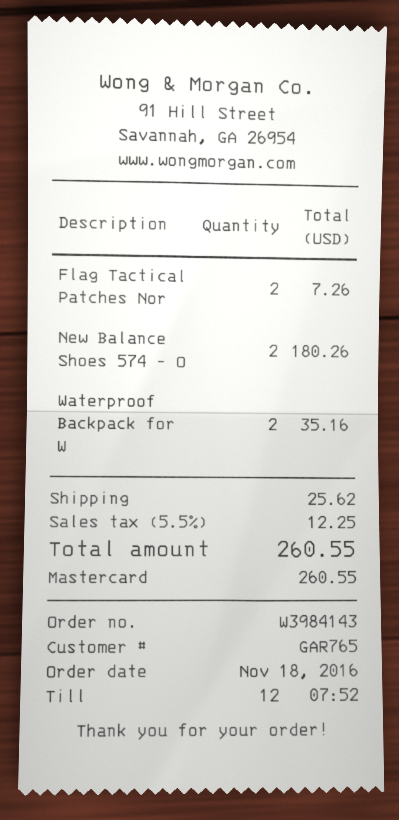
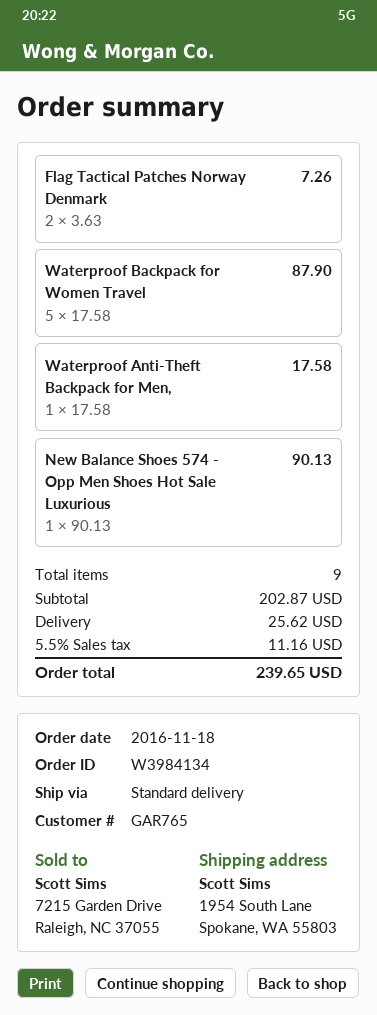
order number: W3984143 -> W3984134
New Balance Shoes 574 - O: 2 for 180.26 -> 1 for 90.13
Waterproof Backpack for W: 2 for 35.16 -> 5 for 87.90
Waterproof Anti-Theft Backpack for Men,: none -> 1 for 17.58
tax: 5.5% = 12.25 -> 5.5% = 11.16
total: 260.55 -> 239.65

